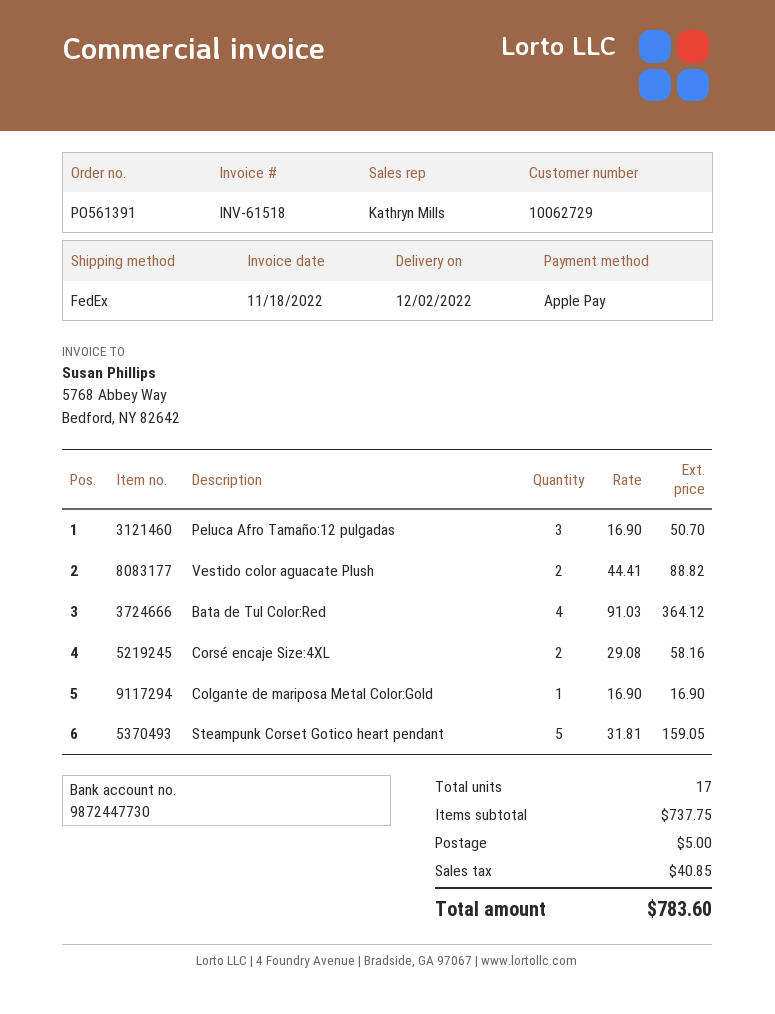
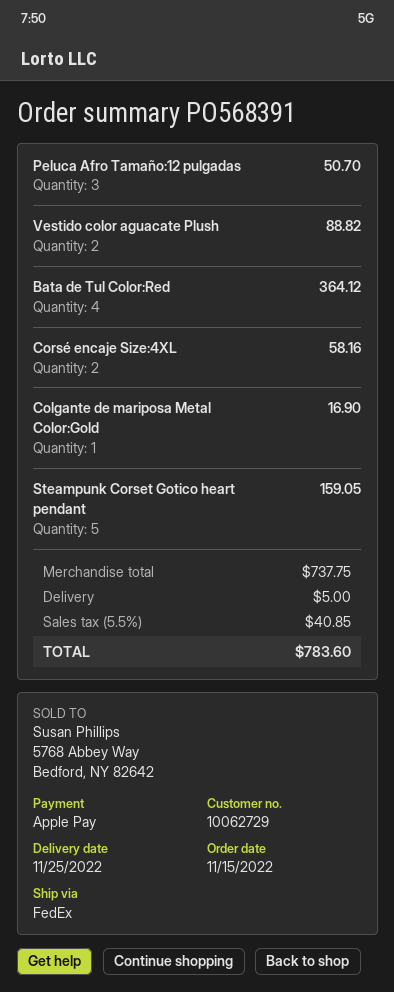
order number: PO561391 -> PO568391
delivery date: 2022-12-02 -> 2022-11-25

